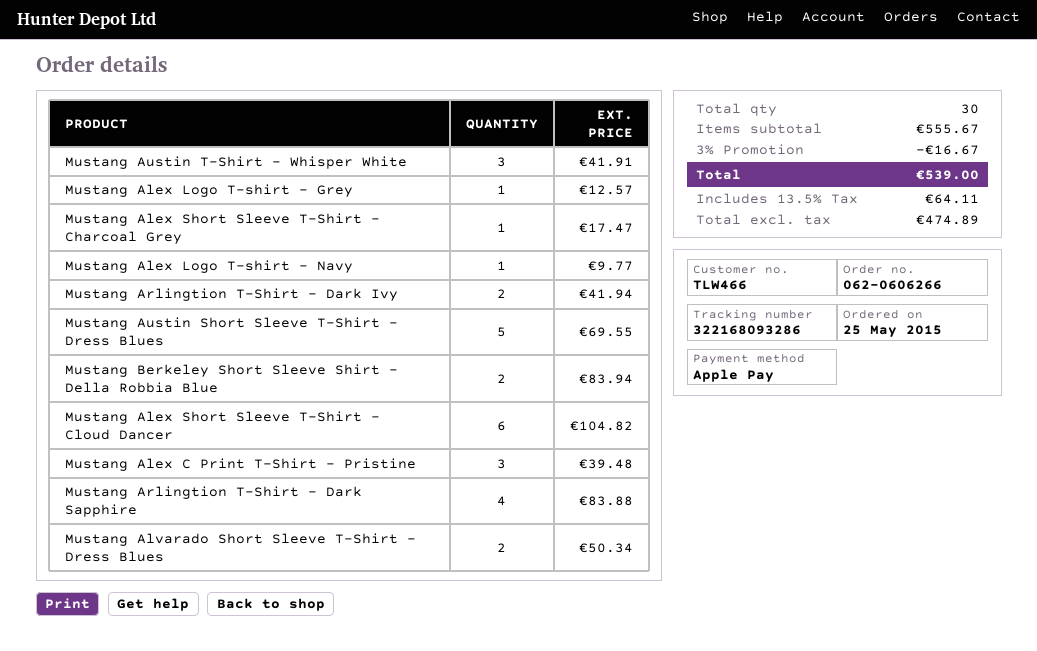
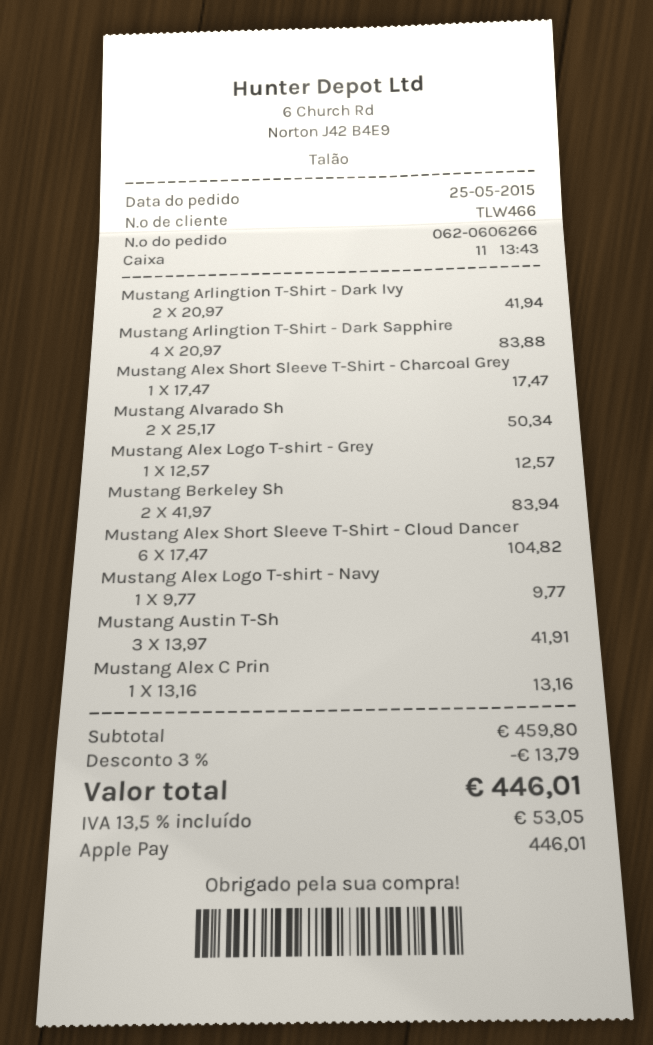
Mustang Austin Short Sleeve T-Shirt - Dress Blues: 5 for 69.55 -> none
Mustang Alex C Print T-Shirt - Pristine: 3 for 39.48 -> 1 for 13.16
subtotal: 555.67 -> 459.80
discount: 3% = 16.67 -> 3% = 13.79
tax: 13.5% = 64.11 -> 13.5% = 53.05
total: 539.00 -> 446.01

